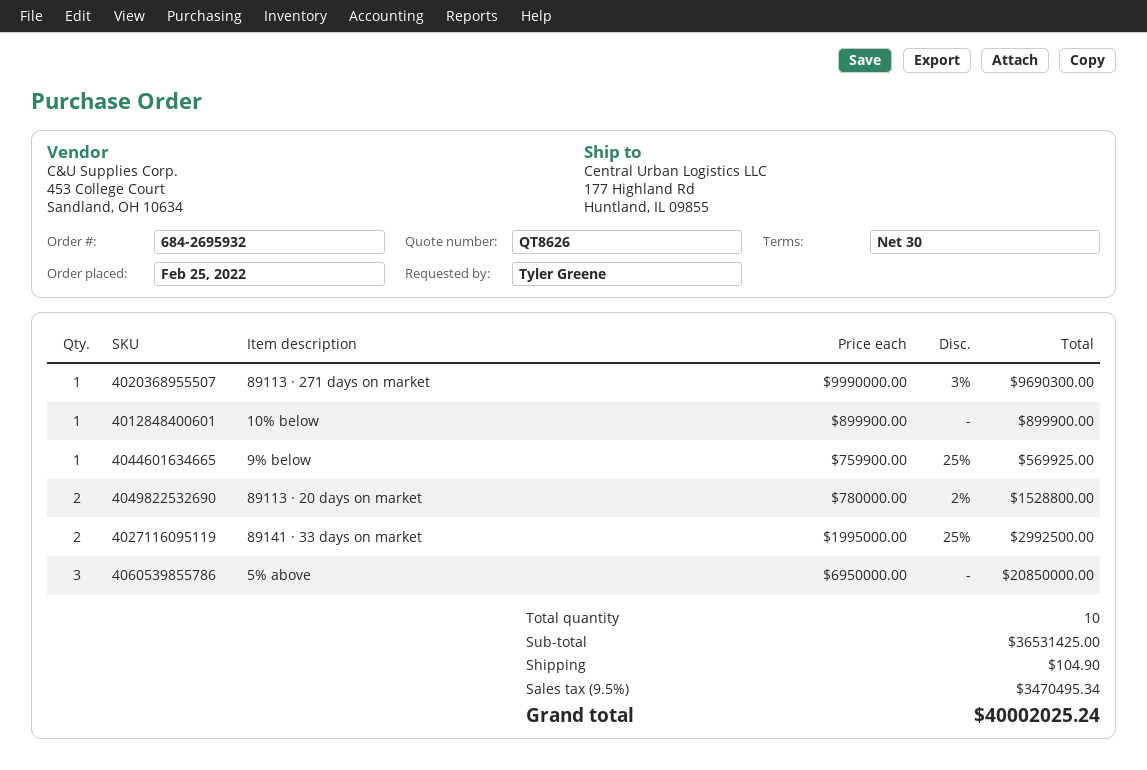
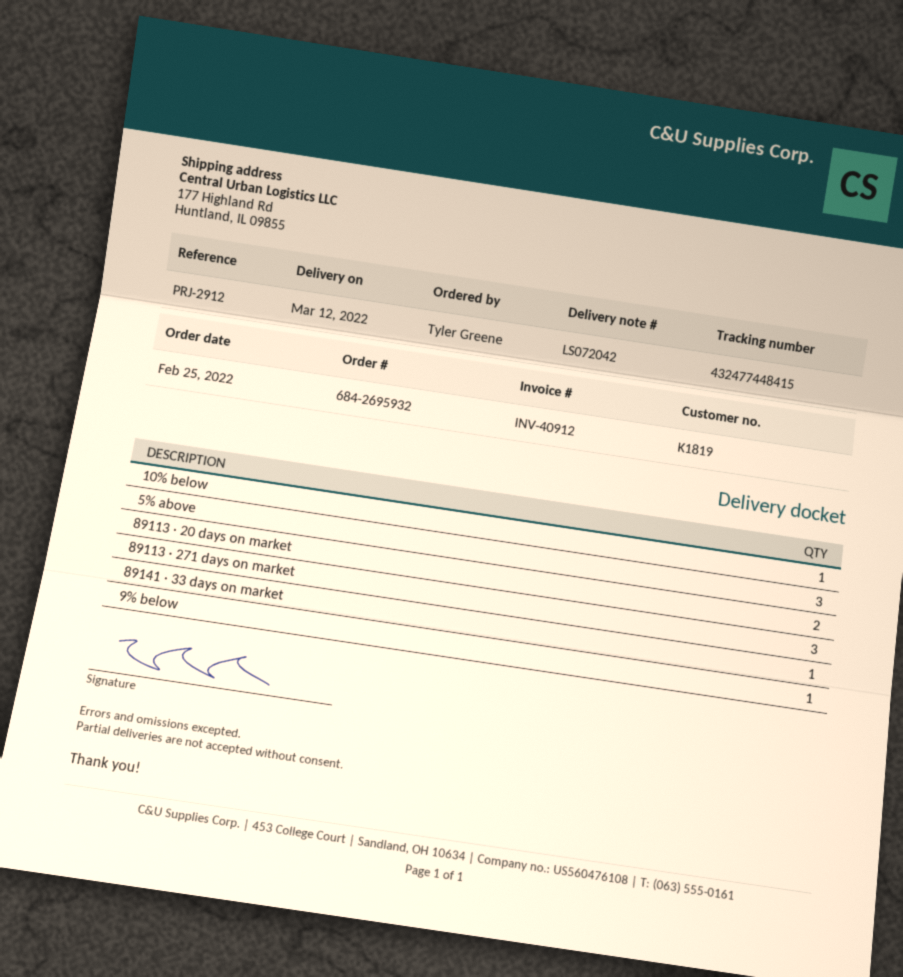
89113 · 271 days on market: 1 -> 3
89141 · 33 days on market: 2 -> 1

